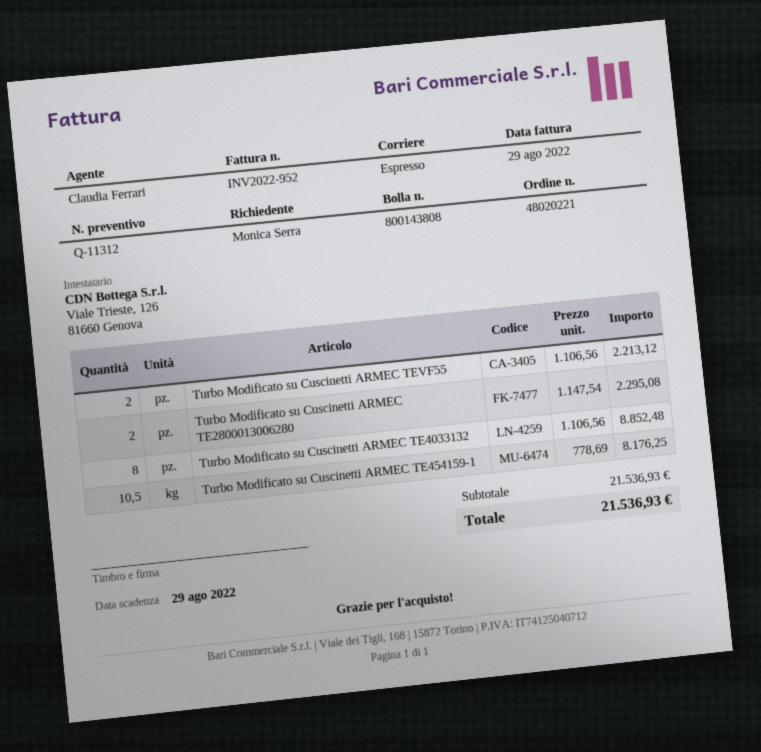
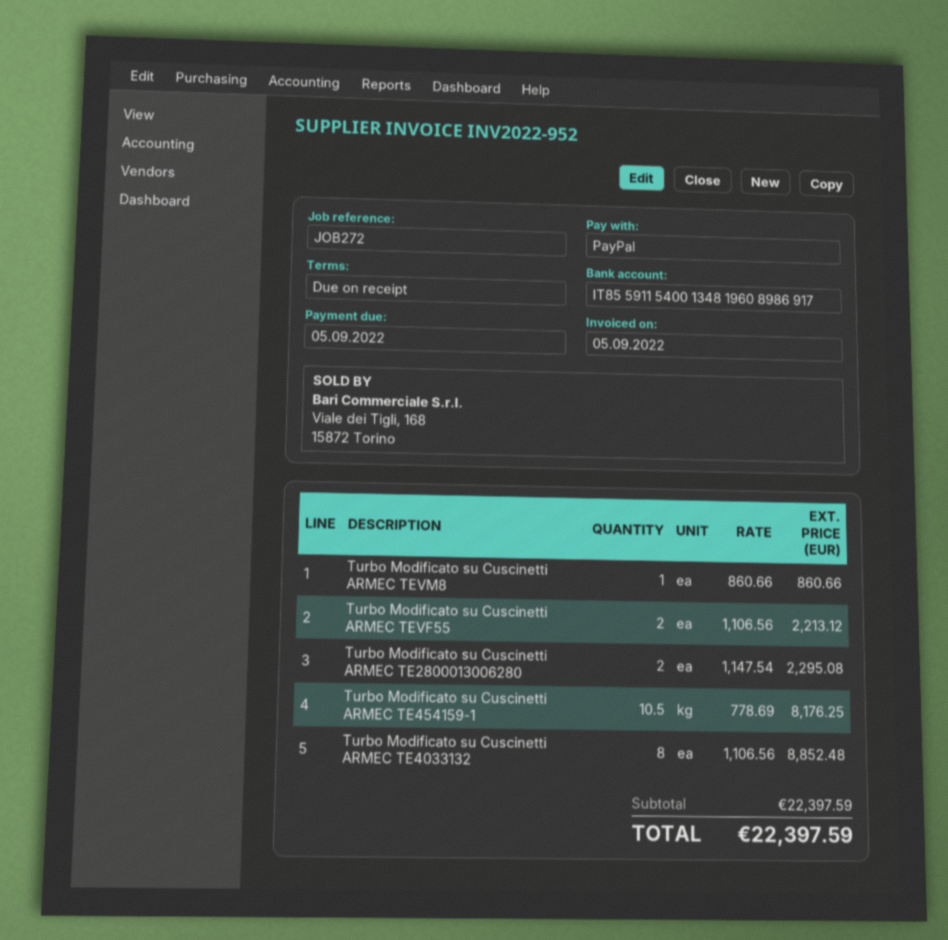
invoice date: 2022-08-29 -> 2022-09-05
due date: 2022-08-29 -> 2022-09-05
Turbo Modificato su Cuscinetti ARMEC TEVM8: none -> 1 x 860.66 = 860.66
subtotal: 21536.93 -> 22397.59
total: 21536.93 -> 22397.59

